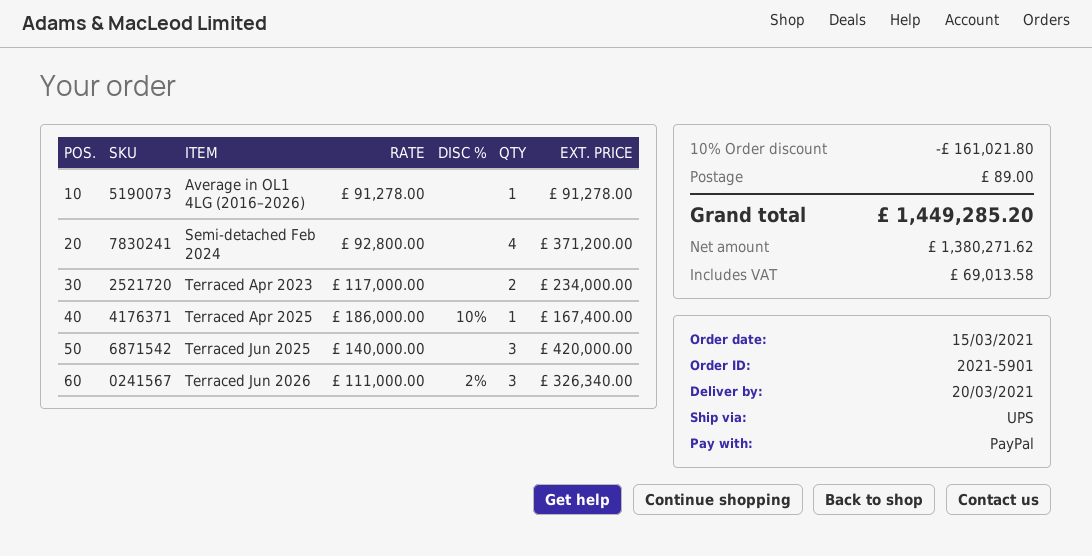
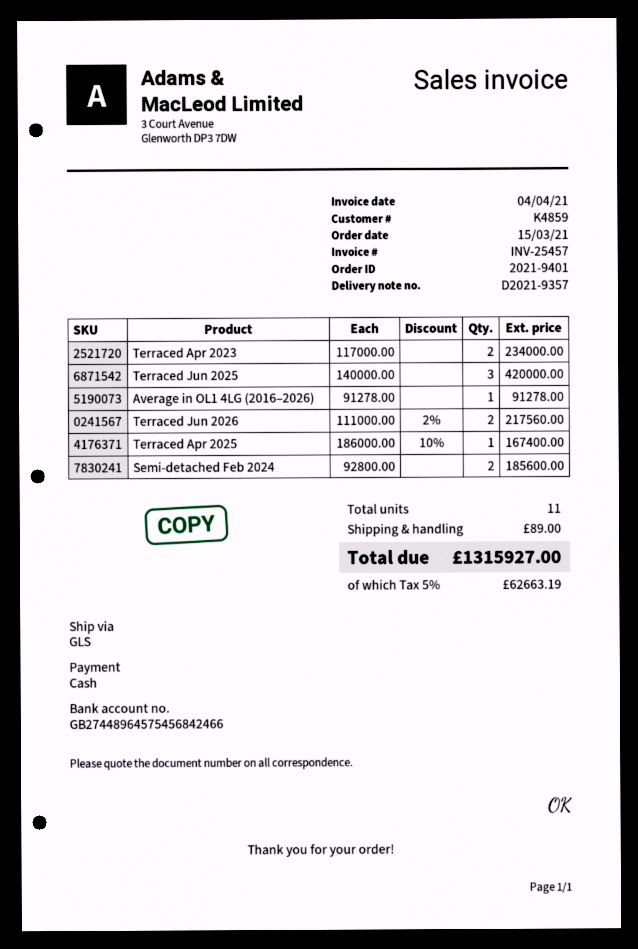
order number: 2021-5901 -> 2021-9401
payment method: PayPal -> cash
shipping method: UPS -> GLS
Semi-detached Feb 2024: 4 x 92800.00 = 371200.00 -> 2 x 92800.00 = 185600.00
Terraced Jun 2026: 3 x 111000.00 - 2% = 326340.00 -> 2 x 111000.00 - 2% = 217560.00
discount: 10% = 161021.80 -> none
tax: 69013.58 -> 62663.19
total: 1449285.20 -> 1315927.00

